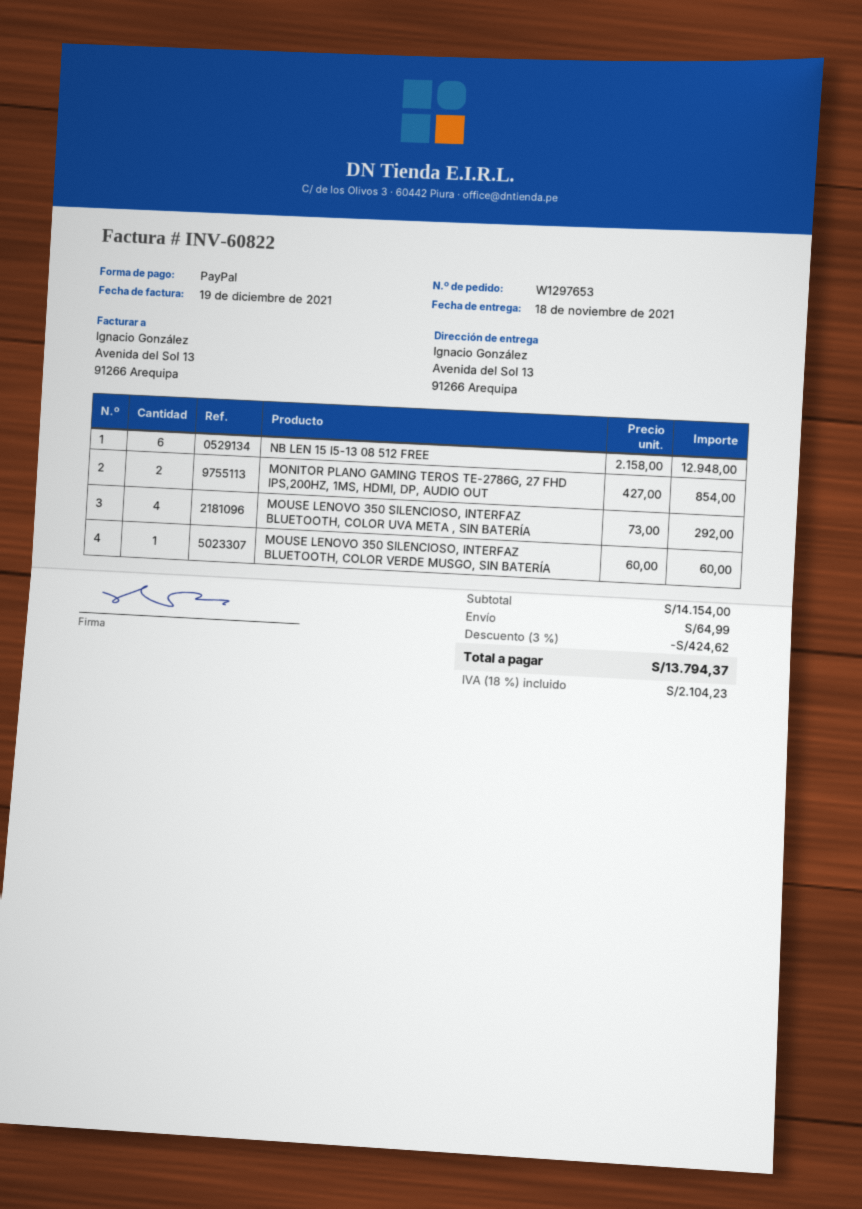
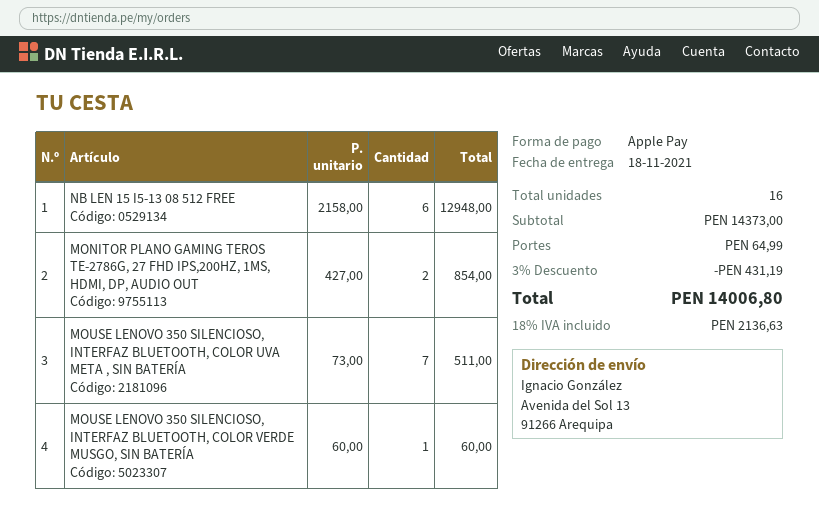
payment method: PayPal -> Apple Pay
MOUSE LENOVO 350 SILENCIOSO, INTERFAZ BLUETOOTH, COLOR UVA META , SIN BATERÍA: 4 x 73.00 = 292.00 -> 7 x 73.00 = 511.00
subtotal: 14154.00 -> 14373.00
discount: 3% = 424.62 -> 3% = 431.19
tax: 18% = 2104.23 -> 18% = 2136.63
total: 13794.37 -> 14006.80

